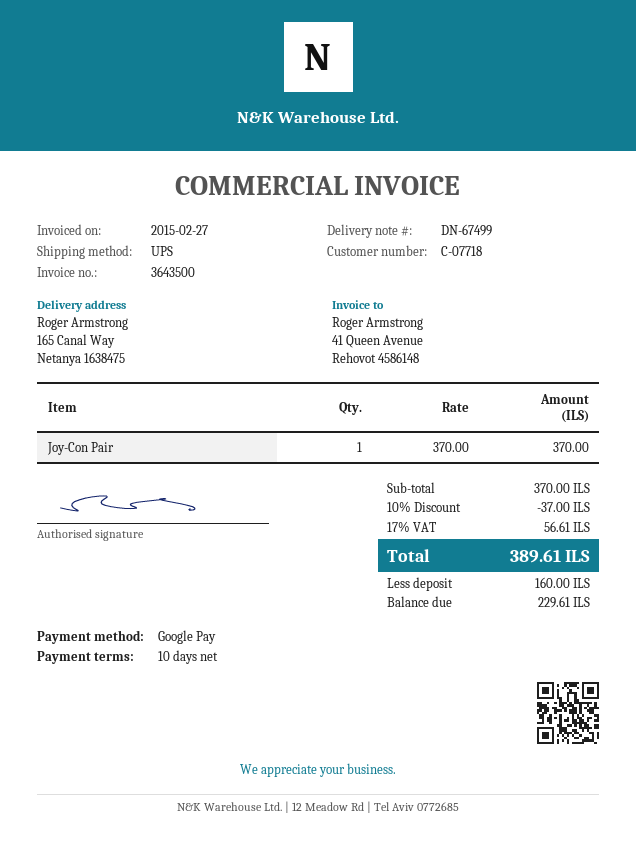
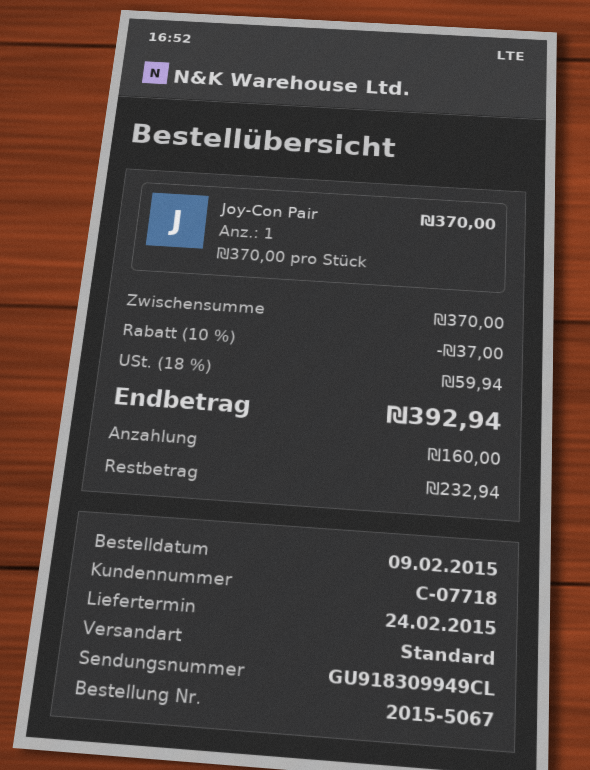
shipping method: UPS -> standard
tax: 17% = 56.61 -> 18% = 59.94
total: 389.61 -> 392.94
balance: 229.61 -> 232.94

